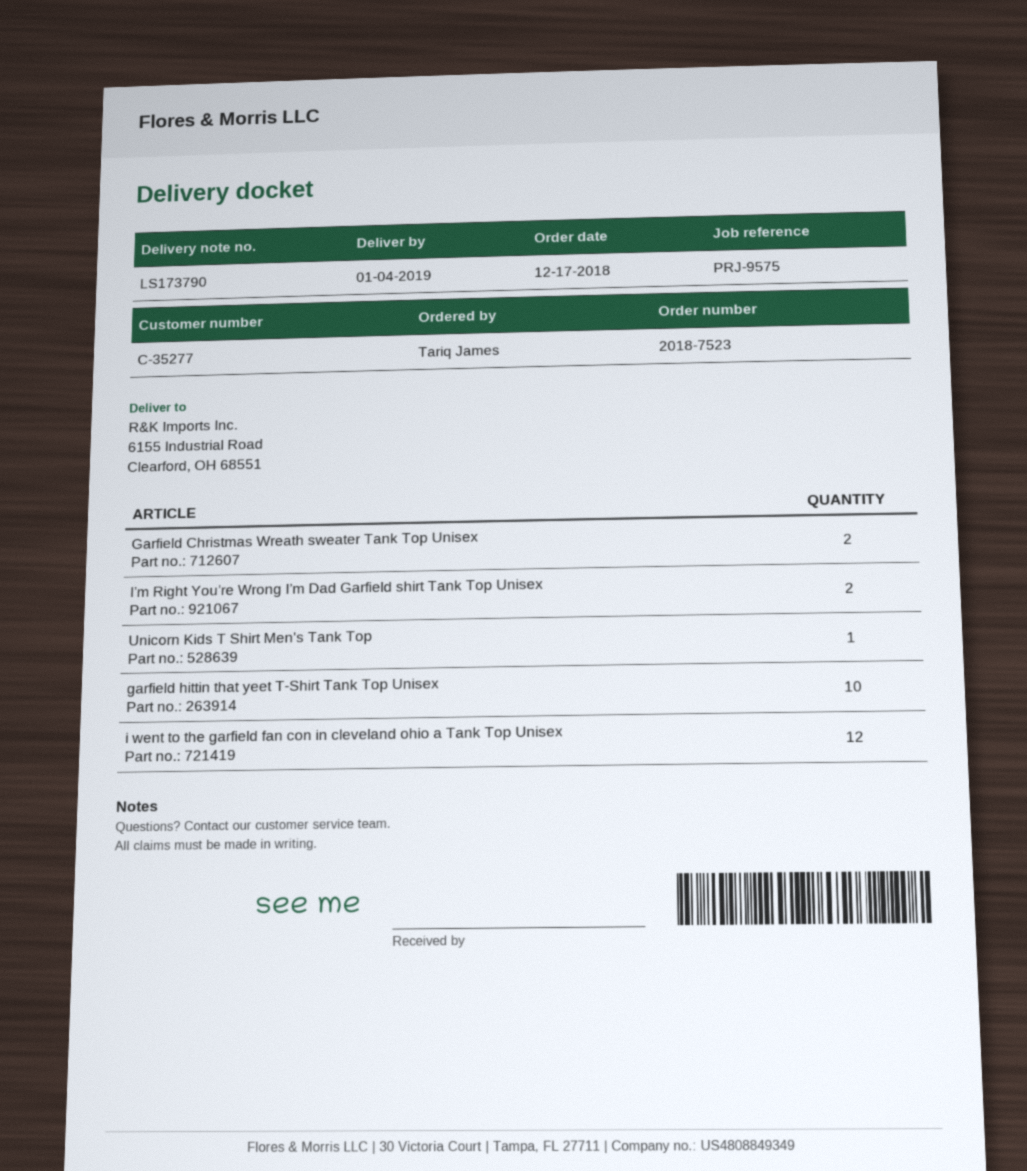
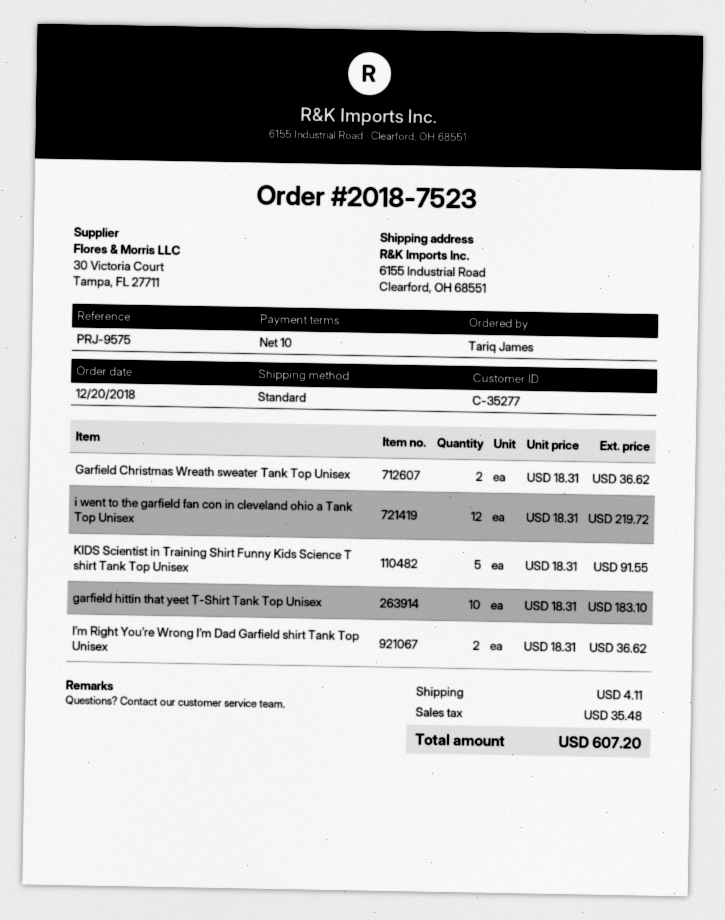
order date: 2018-12-17 -> 2018-12-20
Unicorn Kids T Shirt Men's Tank Top: 1 -> none
KIDS Scientist in Training Shirt Funny Kids Science T shirt Tank Top Unisex: none -> 5

